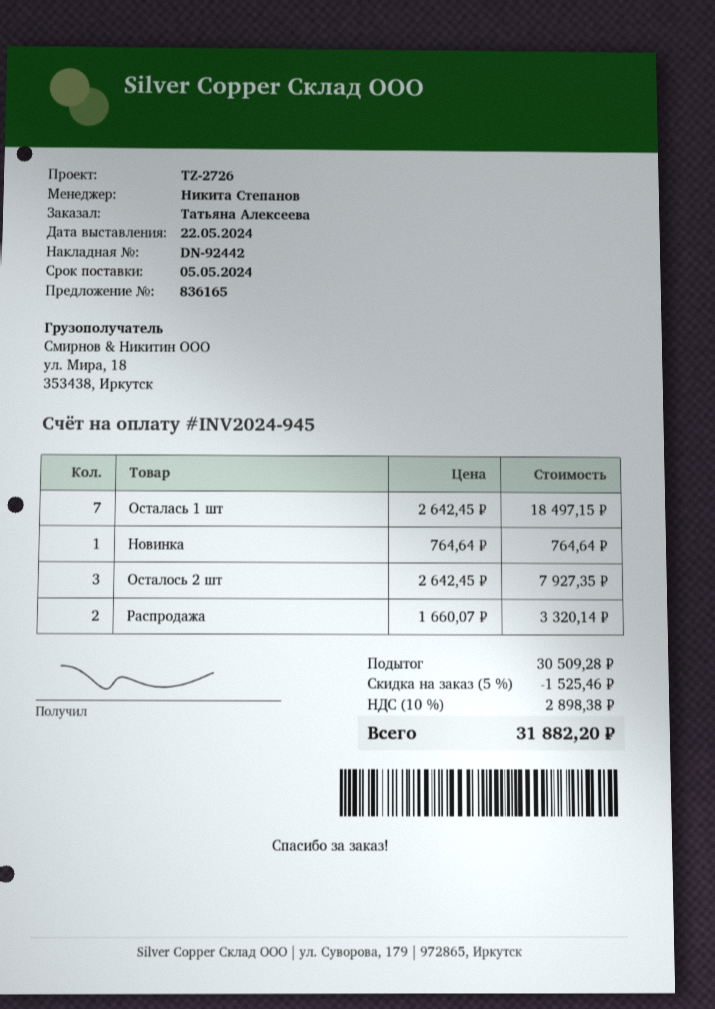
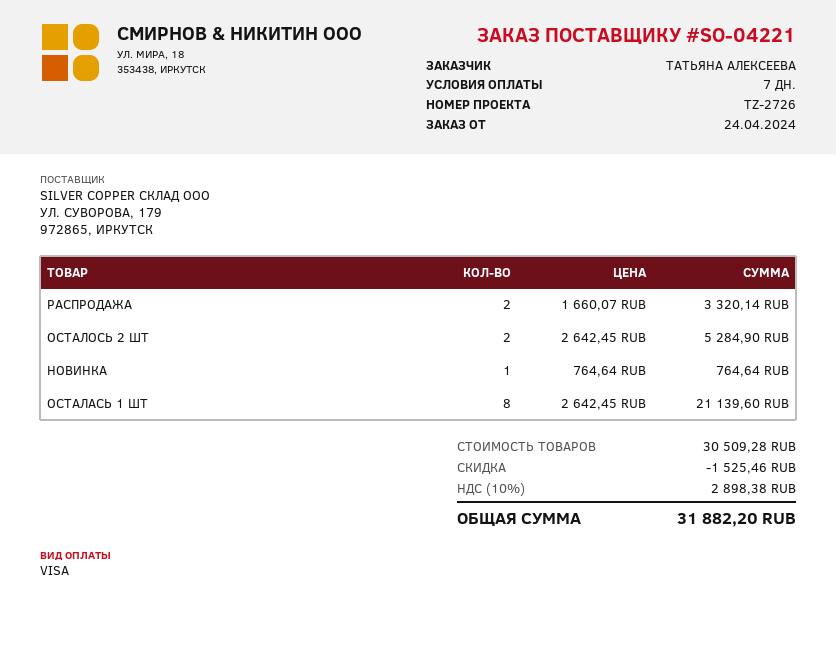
Осталась 1 шт: 7 x 2642.45 = 18497.15 -> 8 x 2642.45 = 21139.60
Осталось 2 шт: 3 x 2642.45 = 7927.35 -> 2 x 2642.45 = 5284.90

